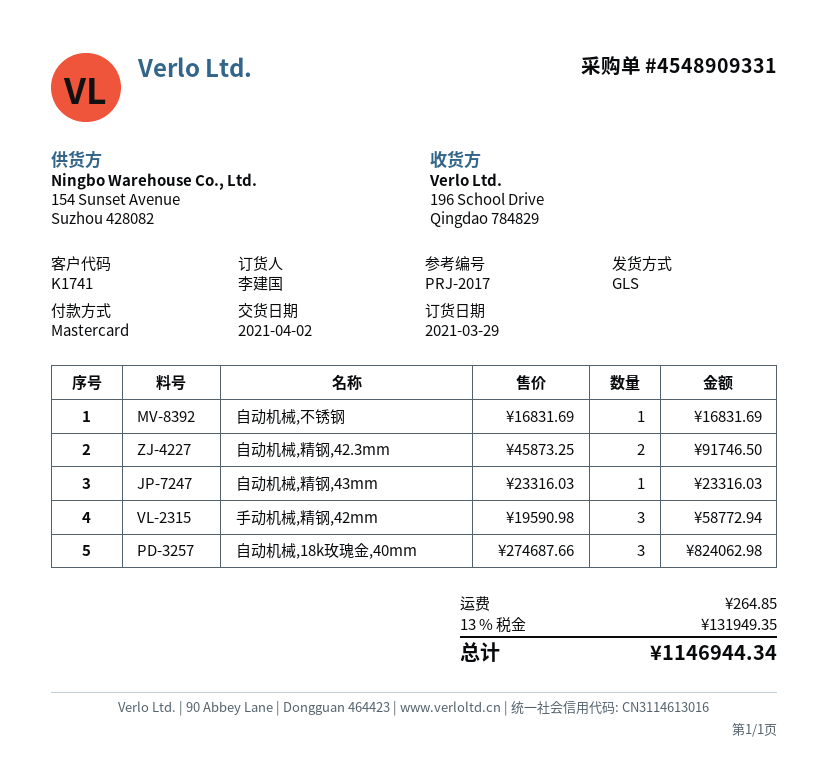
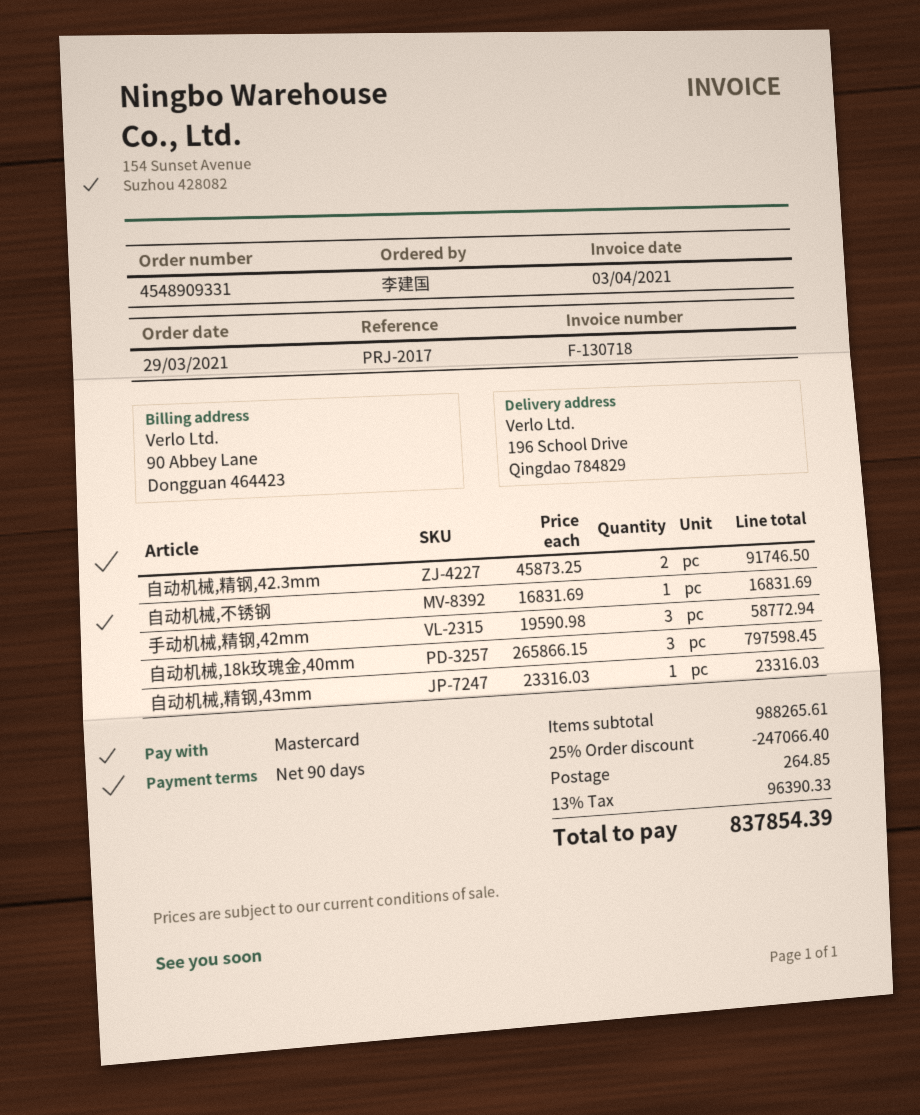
自动机械,18k玫瑰金,40mm: 3 x 274687.66 = 824062.98 -> 3 x 265866.15 = 797598.45
discount: none -> 25% = 247066.40
tax: 13% = 131949.35 -> 13% = 96390.33
total: 1146944.34 -> 837854.39

